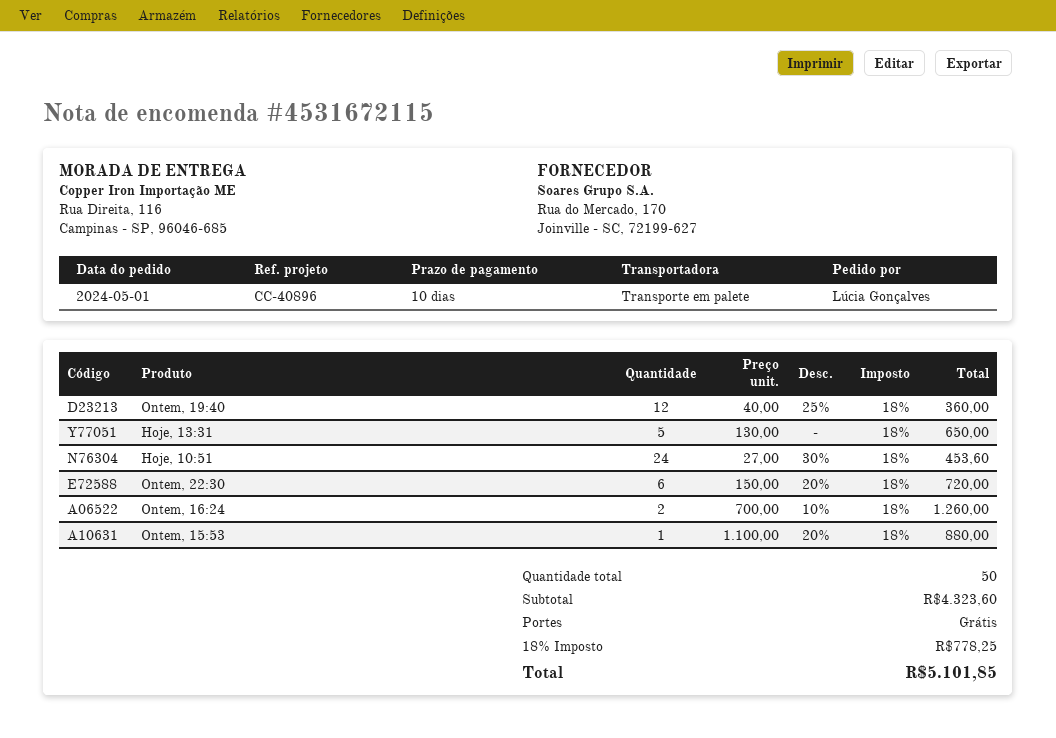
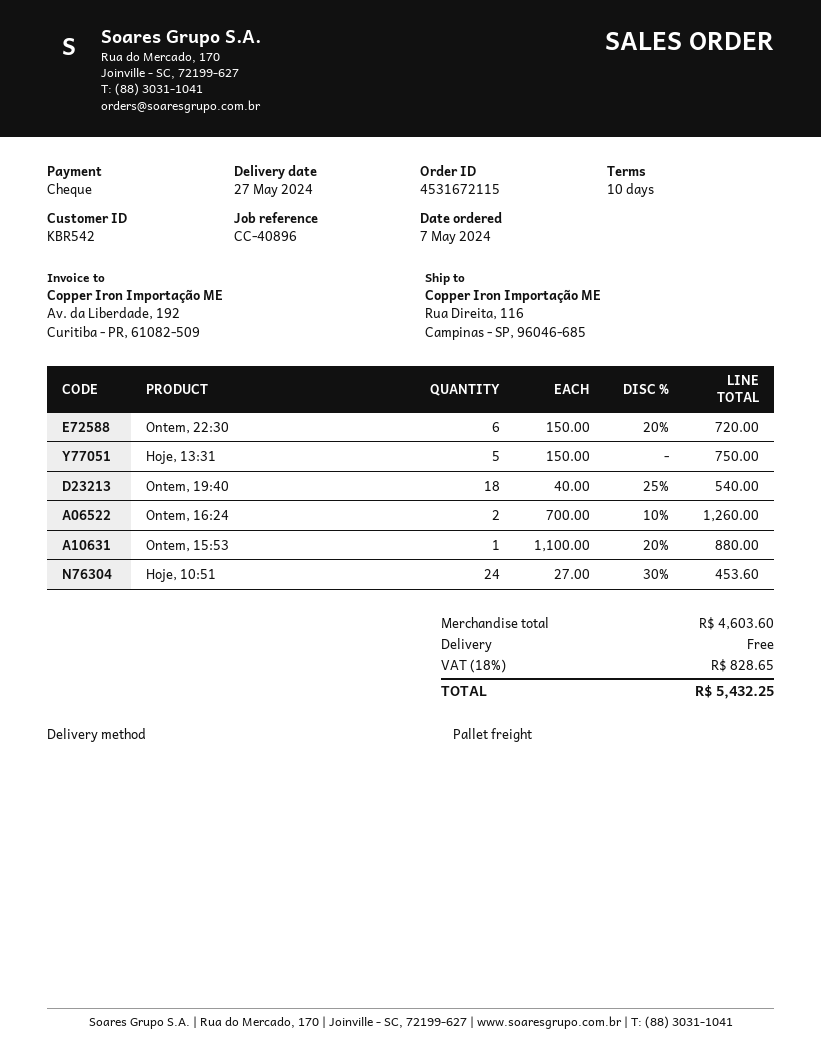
order date: 2024-05-01 -> 2024-05-07
Ontem, 19:40: 12 x 40.00 - 25% = 360.00 -> 18 x 40.00 - 25% = 540.00
Hoje, 13:31: 5 x 130.00 = 650.00 -> 5 x 150.00 = 750.00
subtotal: 4323.60 -> 4603.60
tax: 18% = 778.25 -> 18% = 828.65
total: 5101.85 -> 5432.25

